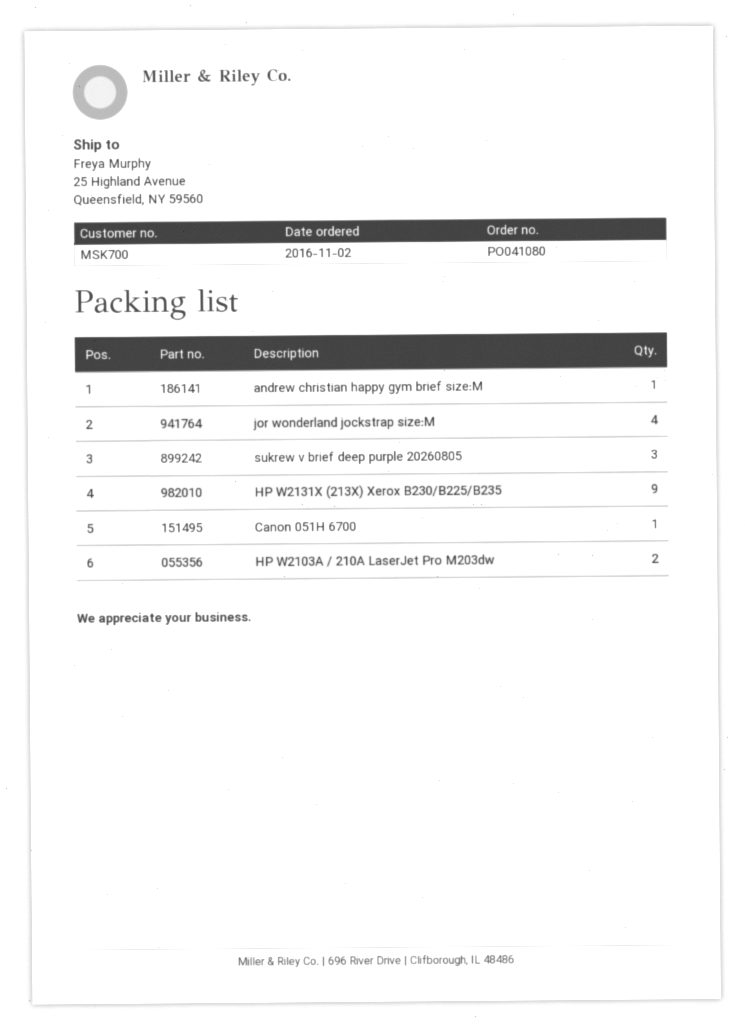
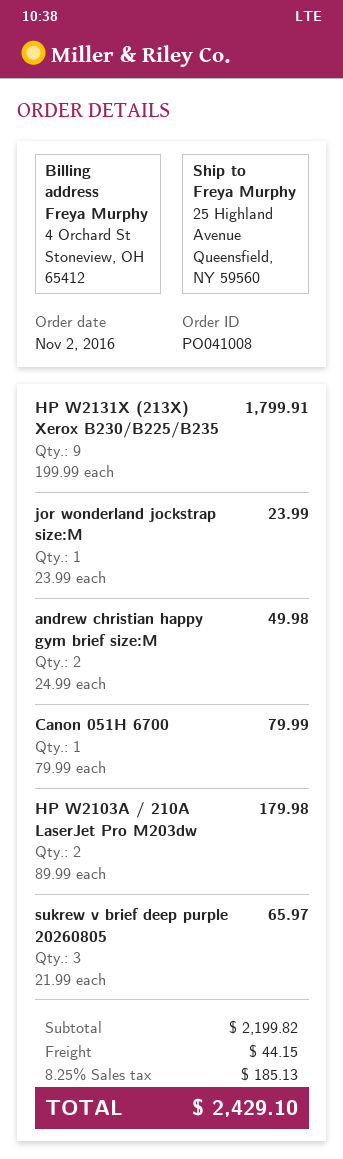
order number: PO041080 -> PO041008
andrew christian happy gym brief size:M: 1 -> 2
jor wonderland jockstrap size:M: 4 -> 1

